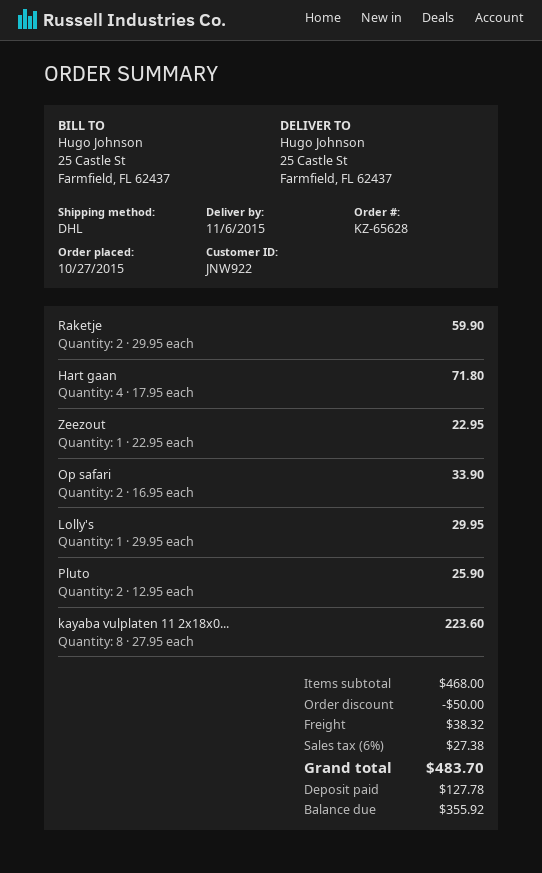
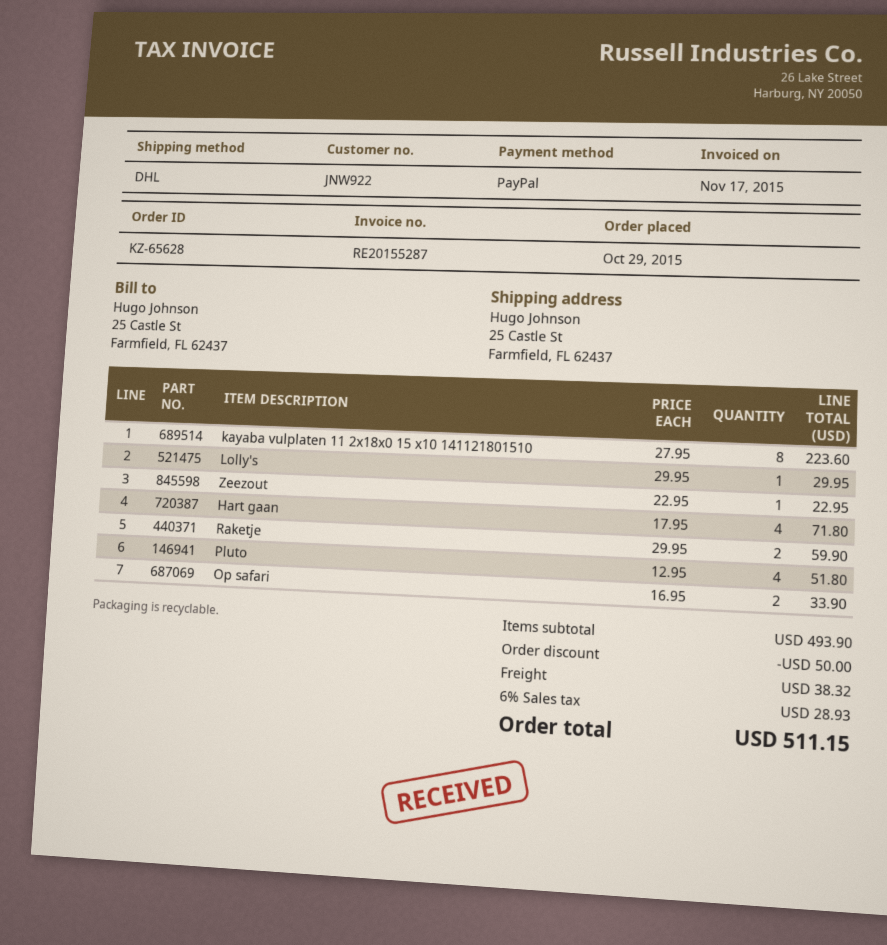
order date: 2015-10-27 -> 2015-10-29
Pluto: 2 x 12.95 = 25.90 -> 4 x 12.95 = 51.80
subtotal: 468.00 -> 493.90
tax: 6% = 27.38 -> 6% = 28.93
total: 483.70 -> 511.15

